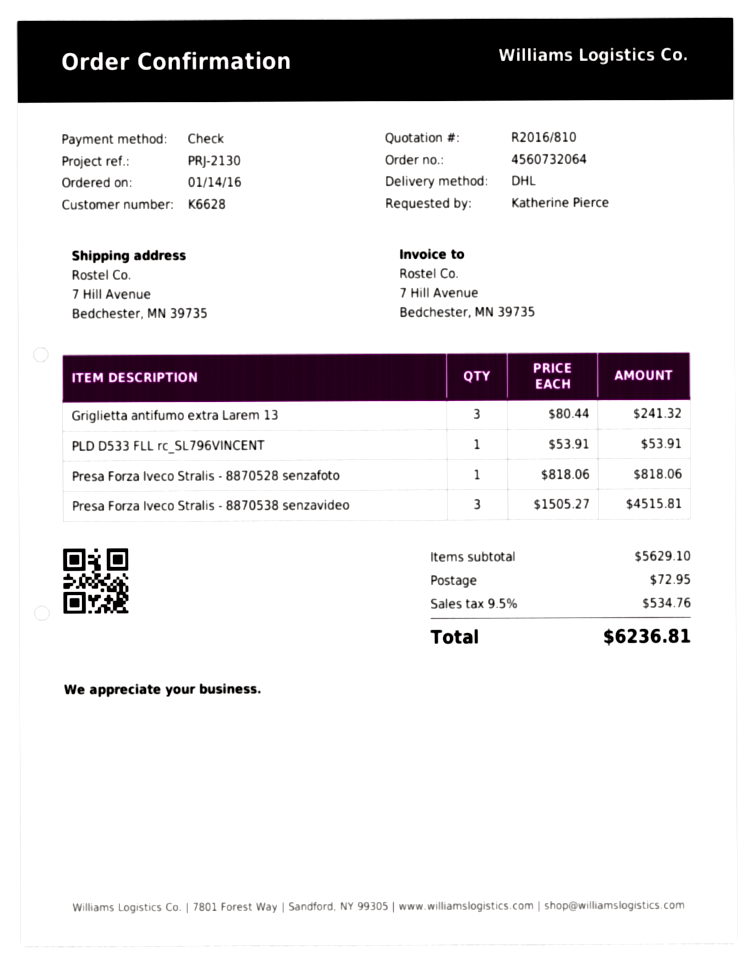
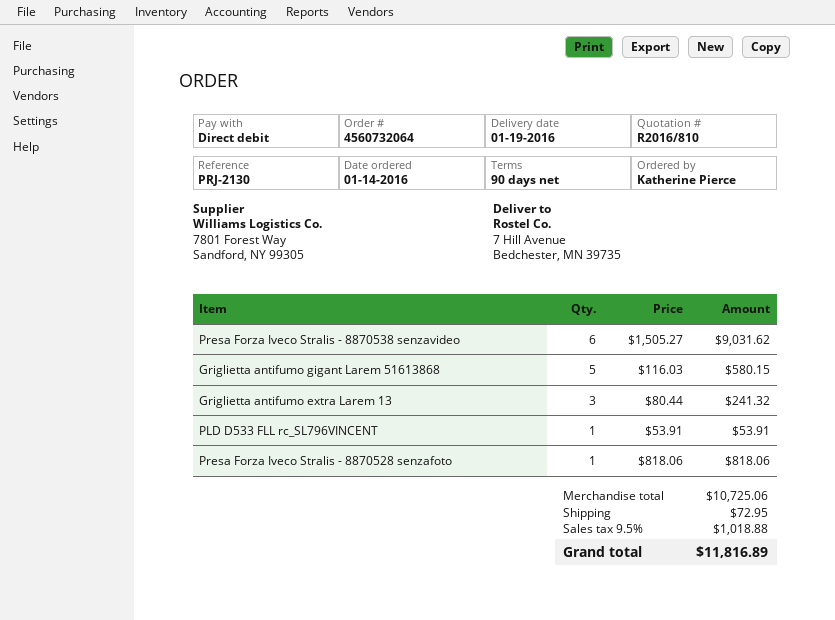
payment method: cheque -> direct debit
Presa Forza Iveco Stralis - 8870538 senzavideo: 3 x 1505.27 = 4515.81 -> 6 x 1505.27 = 9031.62
Griglietta antifumo gigant Larem 51613868: none -> 5 x 116.03 = 580.15
subtotal: 5629.10 -> 10725.06
tax: 9.5% = 534.76 -> 9.5% = 1018.88
total: 6236.81 -> 11816.89

